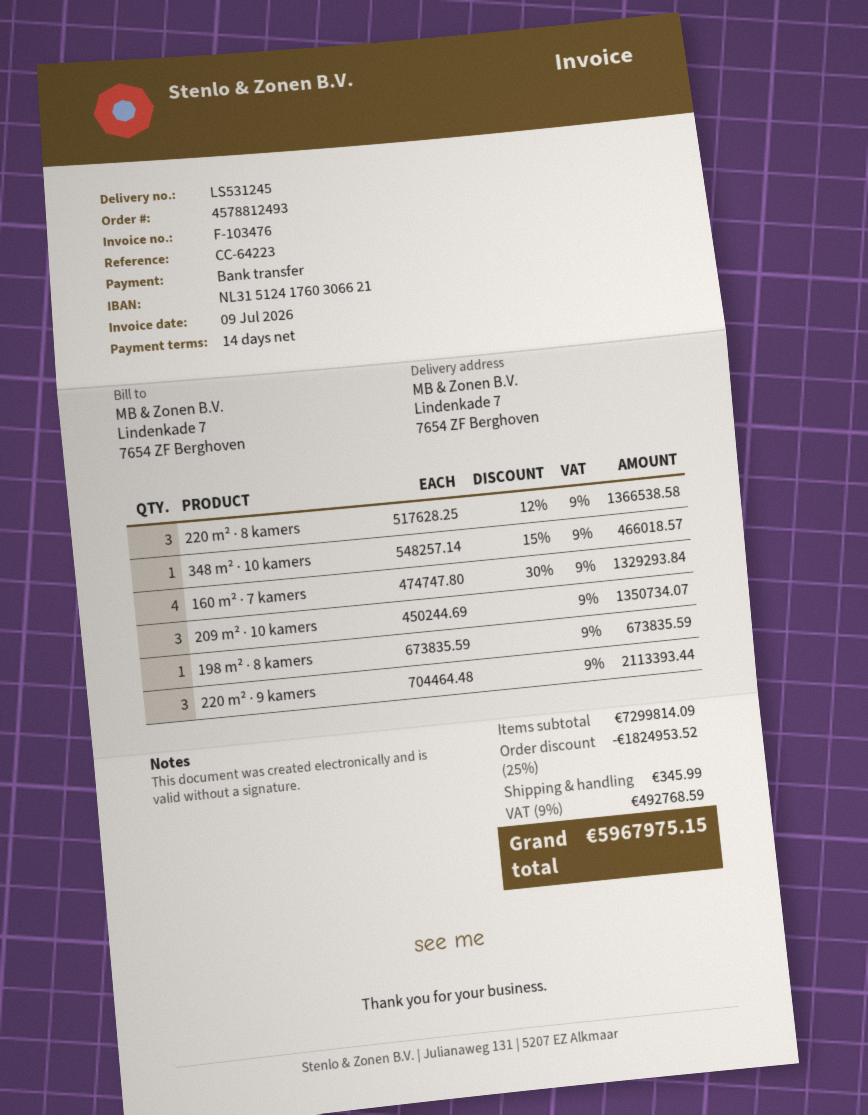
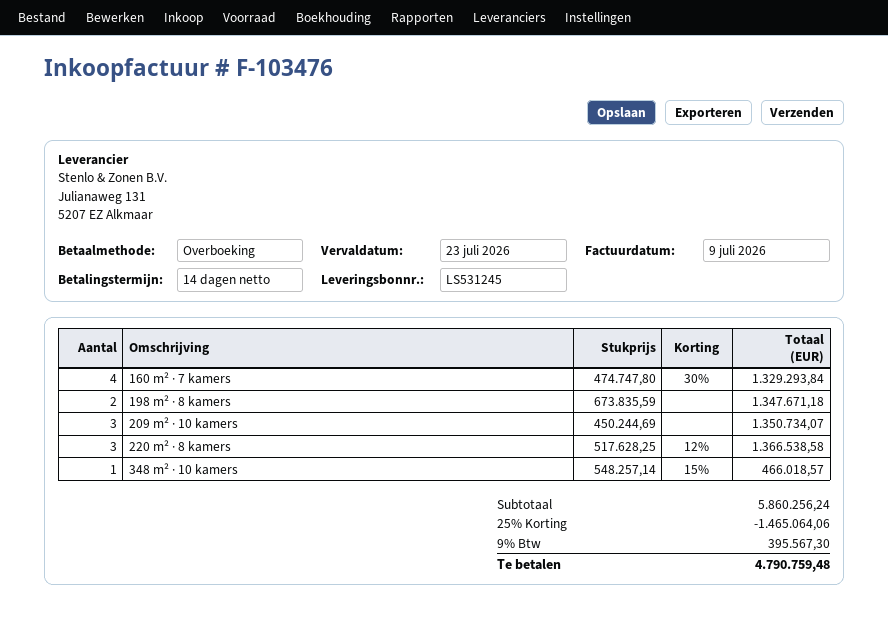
198 m² · 8 kamers: 1 x 673835.59 = 673835.59 -> 2 x 673835.59 = 1347671.18
220 m² · 9 kamers: 3 x 704464.48 = 2113393.44 -> none
subtotal: 7299814.09 -> 5860256.24
discount: 25% = 1824953.52 -> 25% = 1465064.06
shipping: 345.99 -> none
tax: 9% = 492768.59 -> 9% = 395567.30
total: 5967975.15 -> 4790759.48

